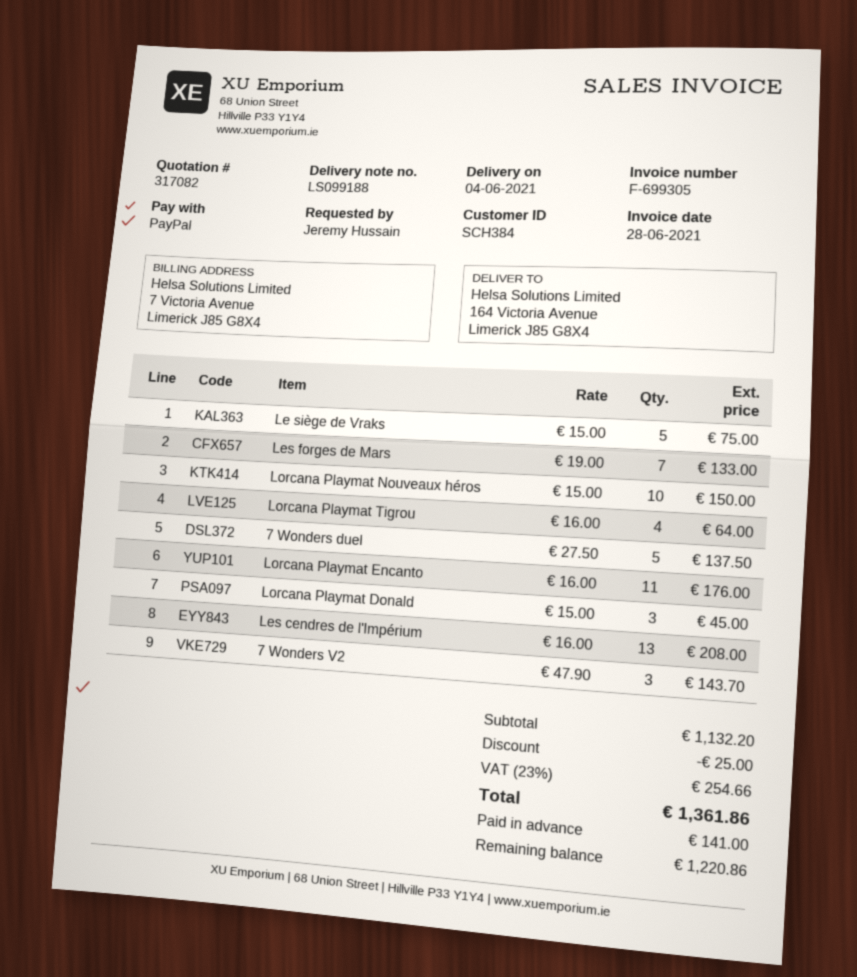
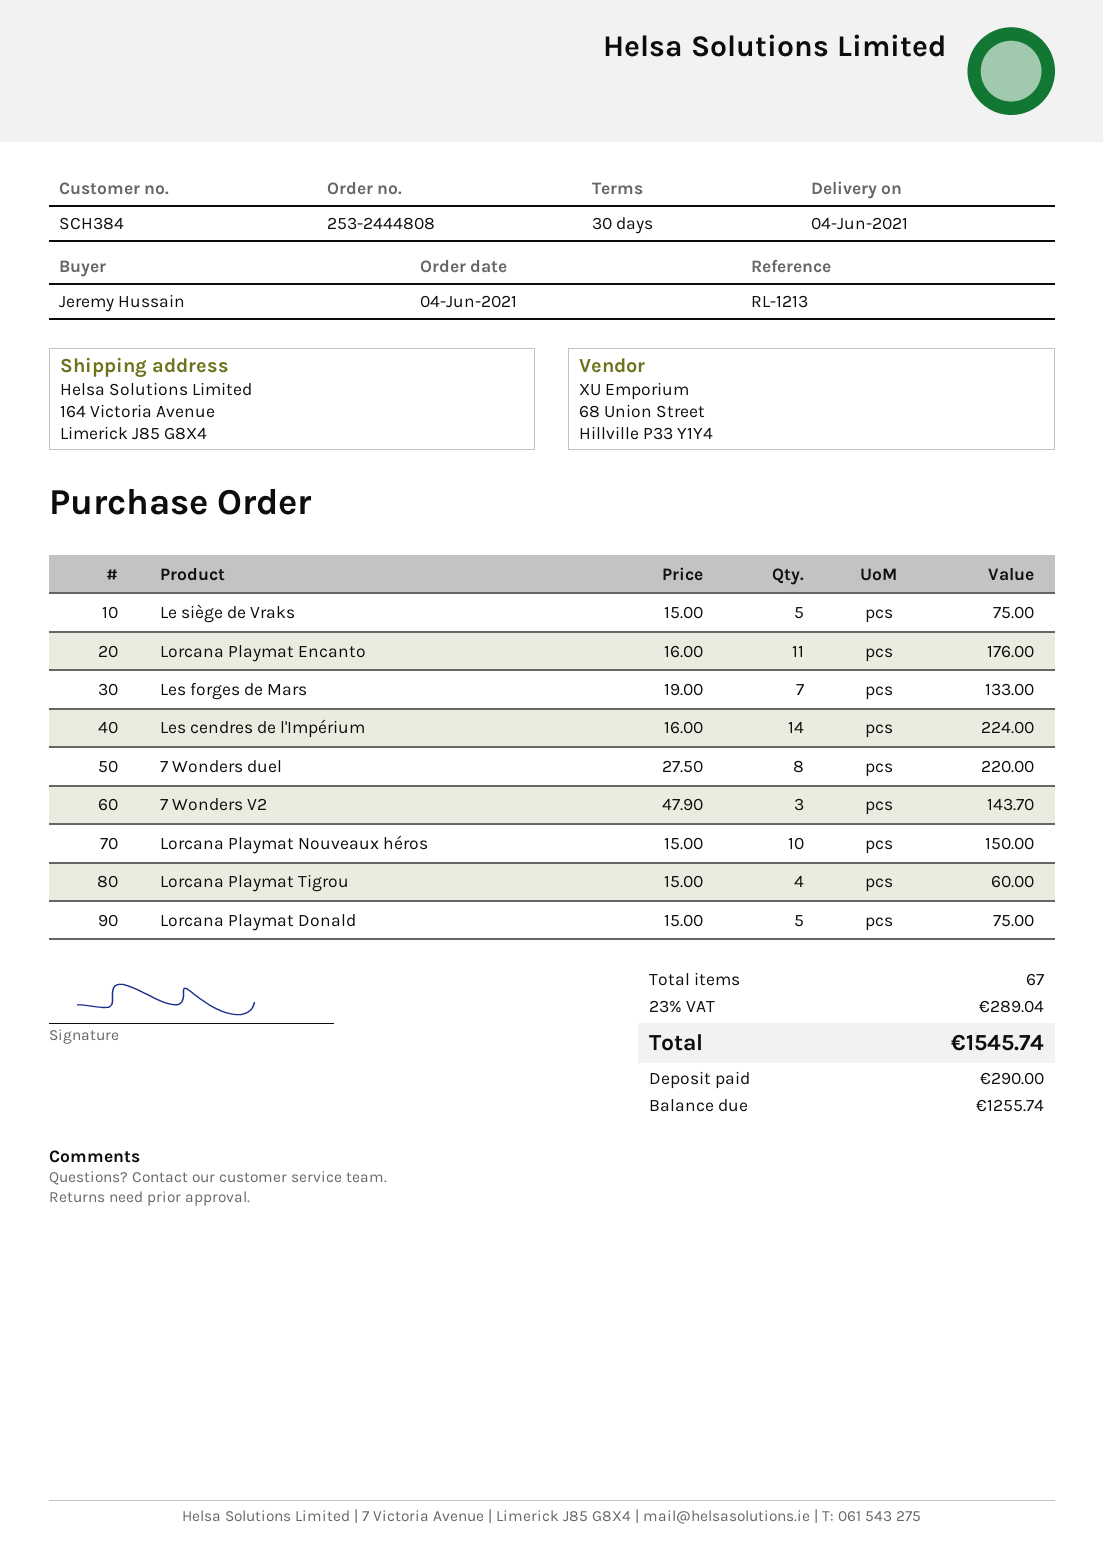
Lorcana Playmat Tigrou: 4 x 16.00 = 64.00 -> 4 x 15.00 = 60.00
7 Wonders duel: 5 x 27.50 = 137.50 -> 8 x 27.50 = 220.00
Lorcana Playmat Donald: 3 x 15.00 = 45.00 -> 5 x 15.00 = 75.00
Les cendres de l'Impérium: 13 x 16.00 = 208.00 -> 14 x 16.00 = 224.00
discount: 25.00 -> none
tax: 23% = 254.66 -> 23% = 289.04
total: 1361.86 -> 1545.74
deposit: 141.00 -> 290.00
balance: 1220.86 -> 1255.74

